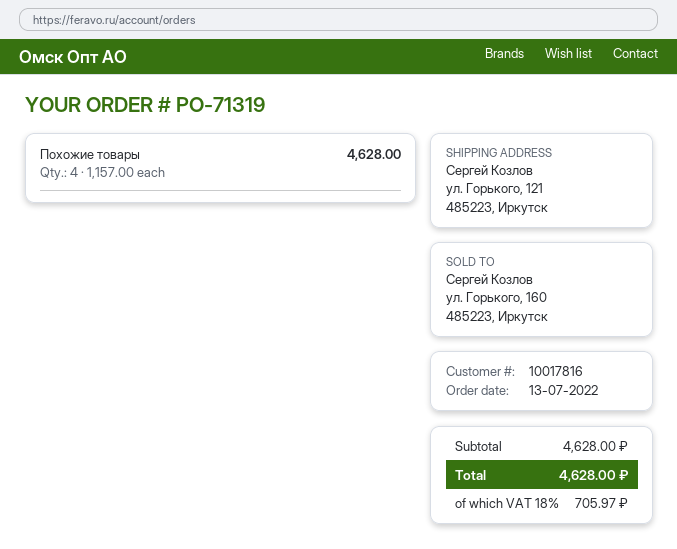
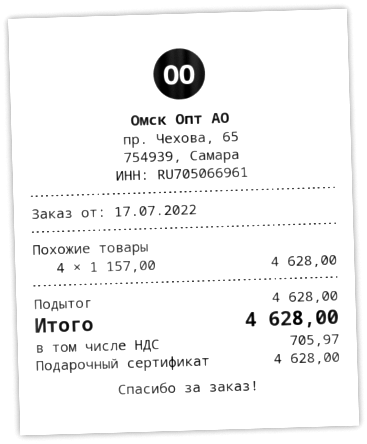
order date: 2022-07-13 -> 2022-07-17

